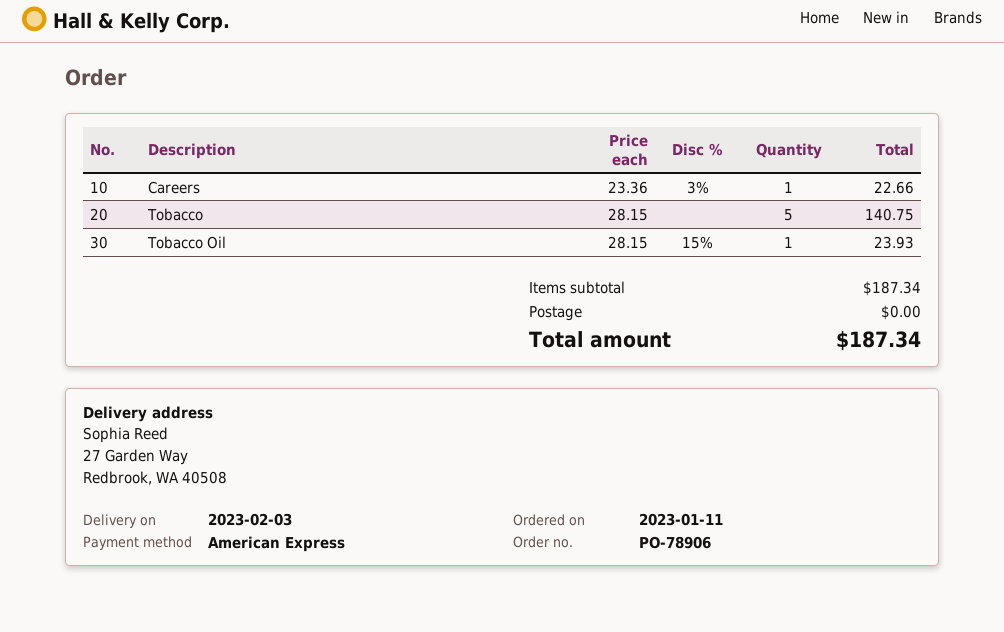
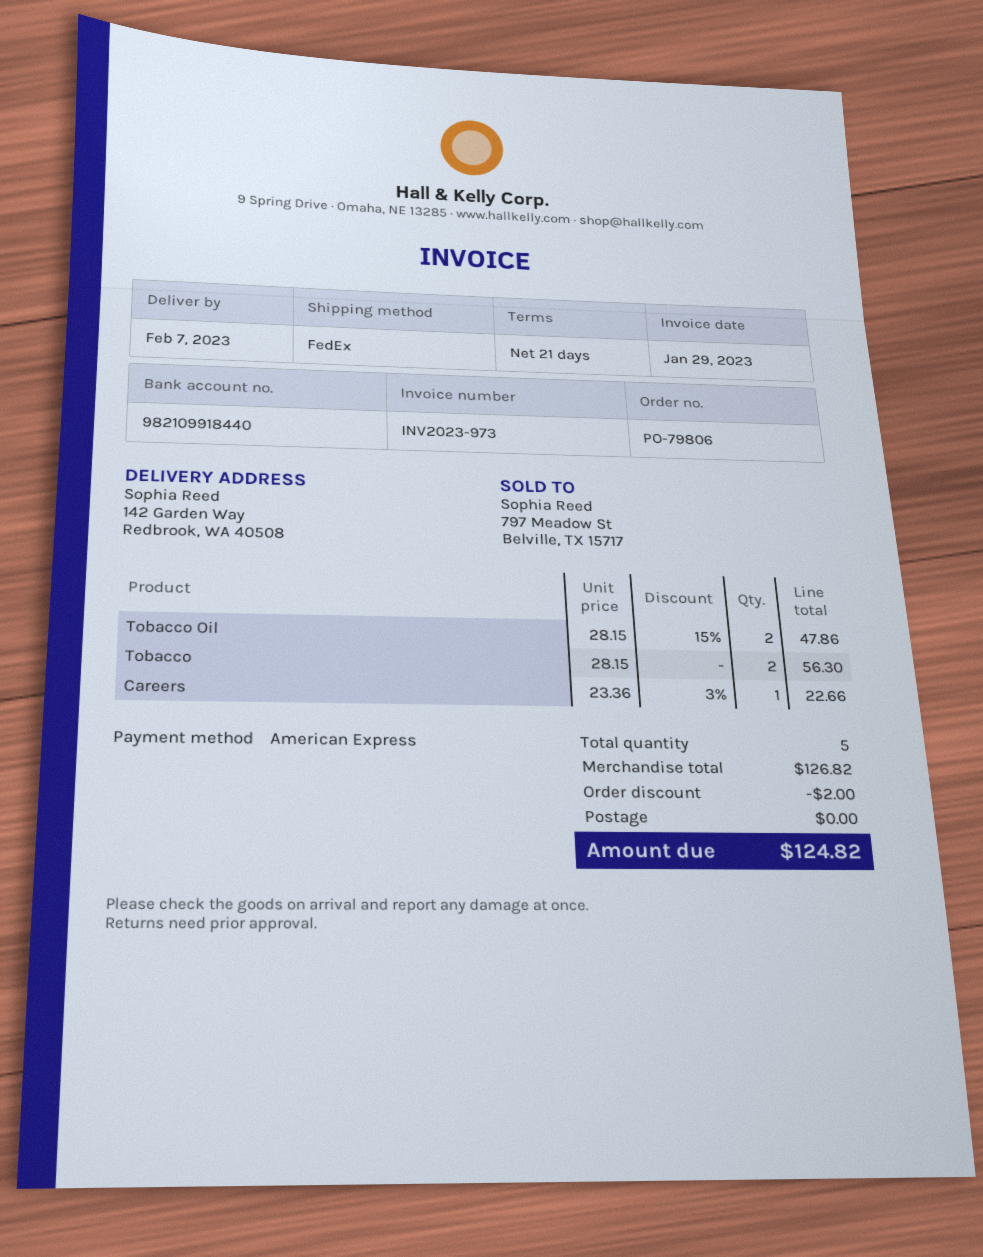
order number: PO-78906 -> PO-79806
delivery date: 2023-02-03 -> 2023-02-07
ship to: 27 Garden Way, Redbrook, WA 40508 -> 142 Garden Way, Redbrook, WA 40508
Tobacco: 5 x 28.15 = 140.75 -> 2 x 28.15 = 56.30
Tobacco Oil: 1 x 28.15 - 15% = 23.93 -> 2 x 28.15 - 15% = 47.86
subtotal: 187.34 -> 126.82
discount: none -> 2.00
total: 187.34 -> 124.82

